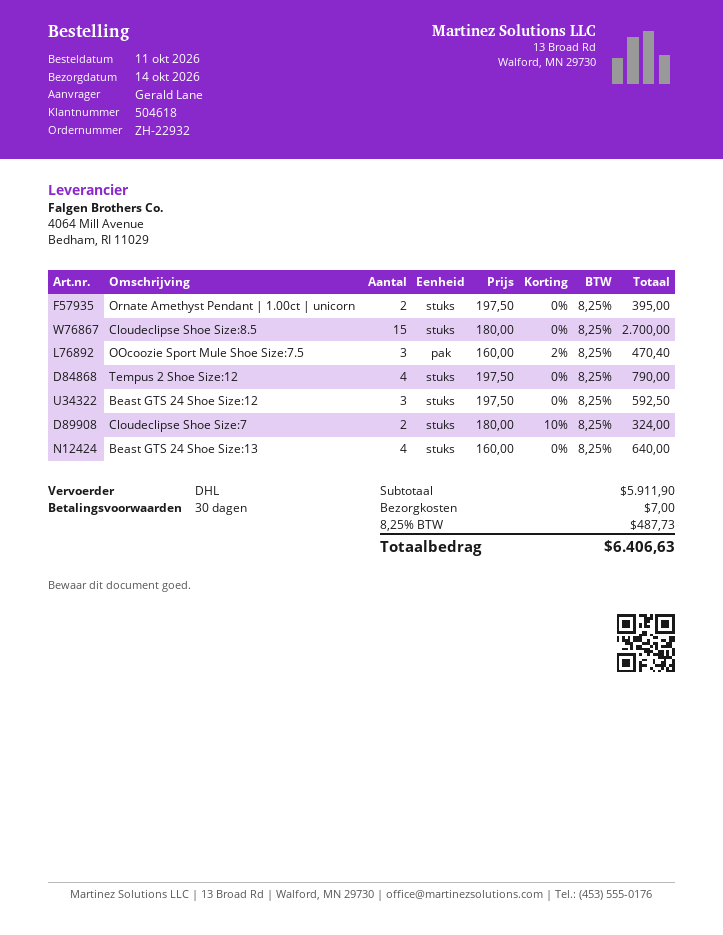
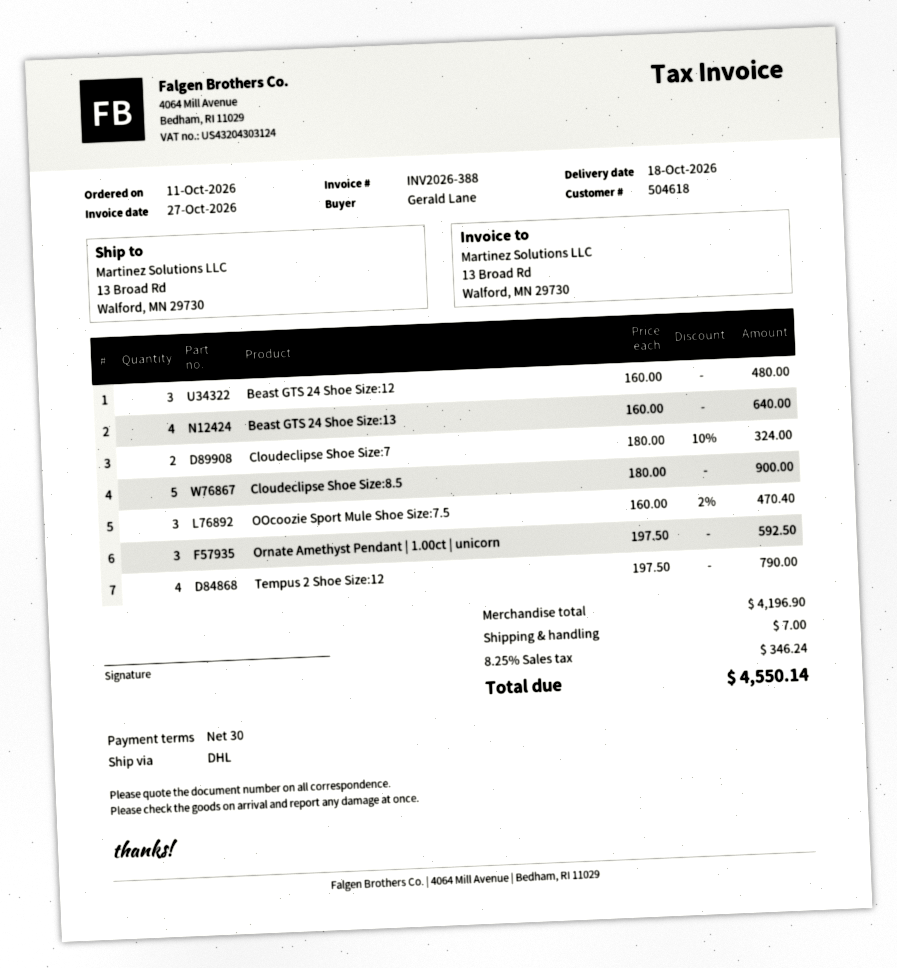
delivery date: 2026-10-14 -> 2026-10-18
Ornate Amethyst Pendant | 1.00ct | unicorn: 2 x 197.50 = 395.00 -> 3 x 197.50 = 592.50
Cloudeclipse Shoe Size:8.5: 15 x 180.00 = 2700.00 -> 5 x 180.00 = 900.00
Beast GTS 24 Shoe Size:12: 3 x 197.50 = 592.50 -> 3 x 160.00 = 480.00
subtotal: 5911.90 -> 4196.90
tax: 8.25% = 487.73 -> 8.25% = 346.24
total: 6406.63 -> 4550.14

